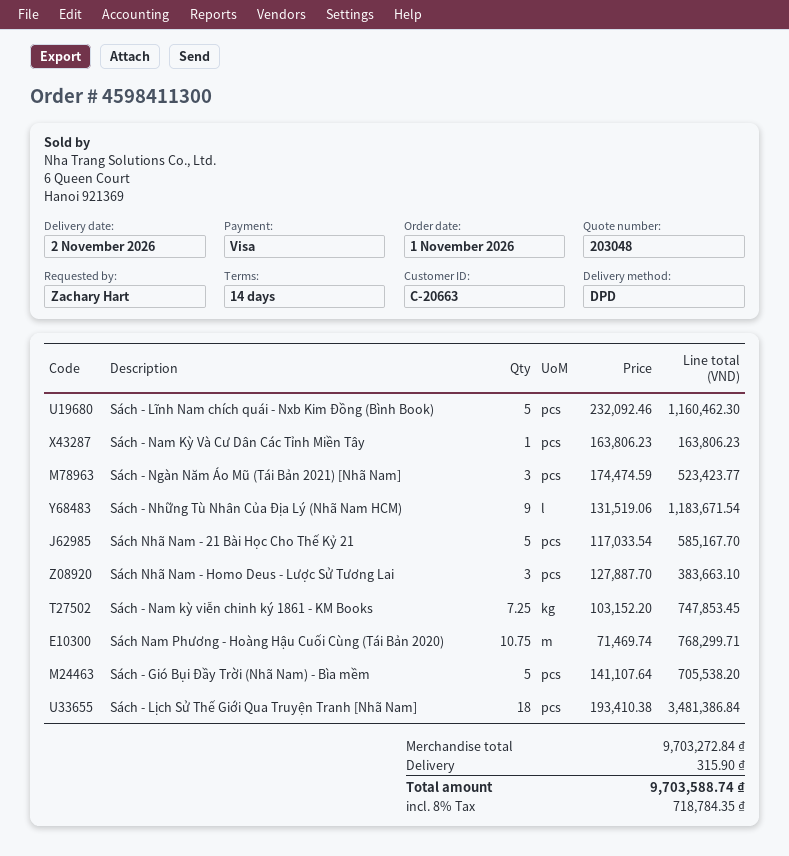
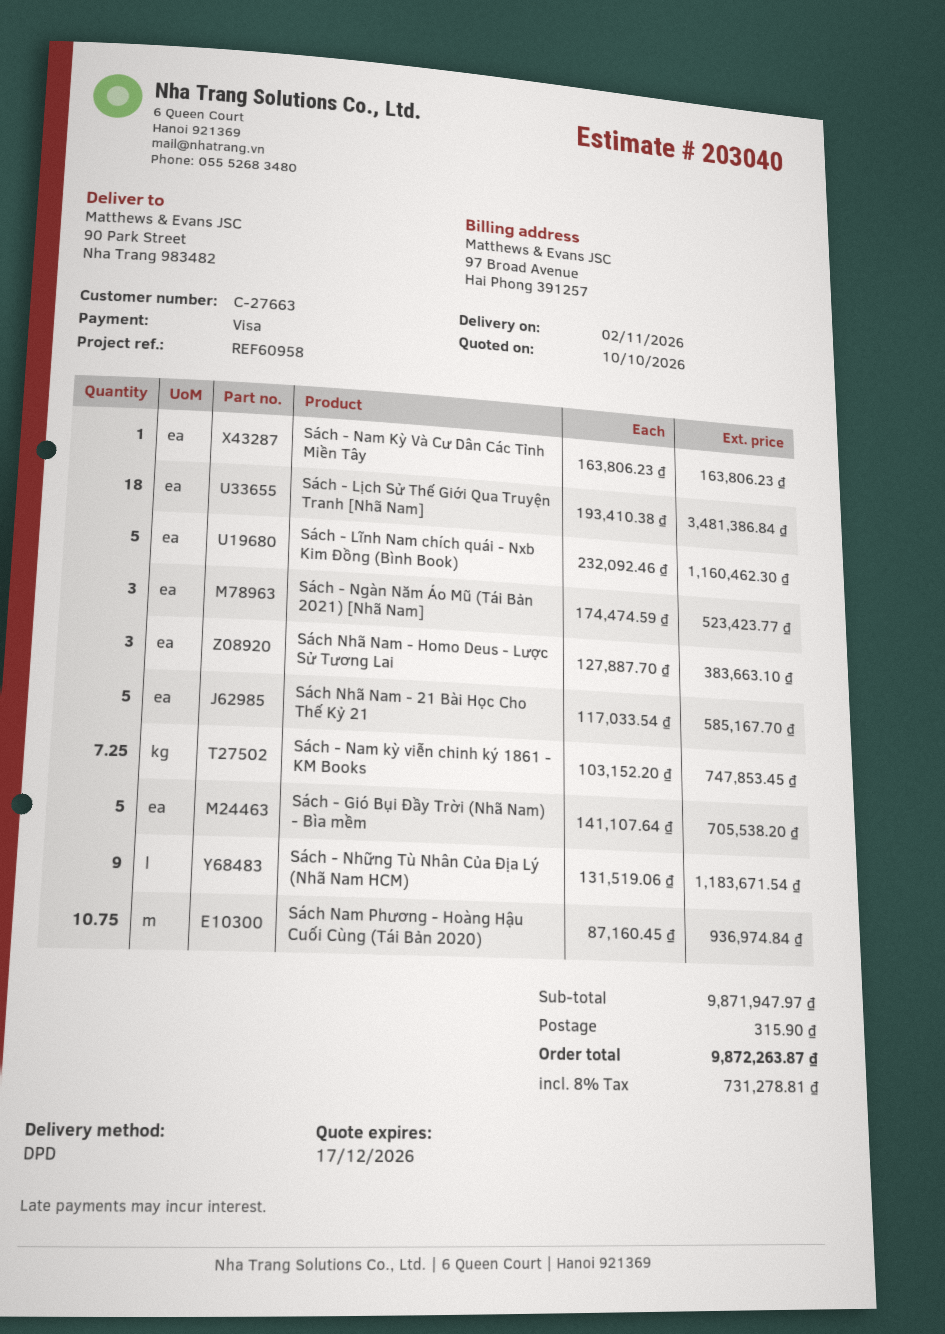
quote number: 203048 -> 203040
customer number: C-20663 -> C-27663
Sách Nam Phương - Hoàng Hậu Cuối Cùng (Tái Bản 2020): 10.75 x 71469.74 = 768299.71 -> 10.75 x 87160.45 = 936974.84
subtotal: 9703272.84 -> 9871947.97
tax: 8% = 718784.35 -> 8% = 731278.81
total: 9703588.74 -> 9872263.87

